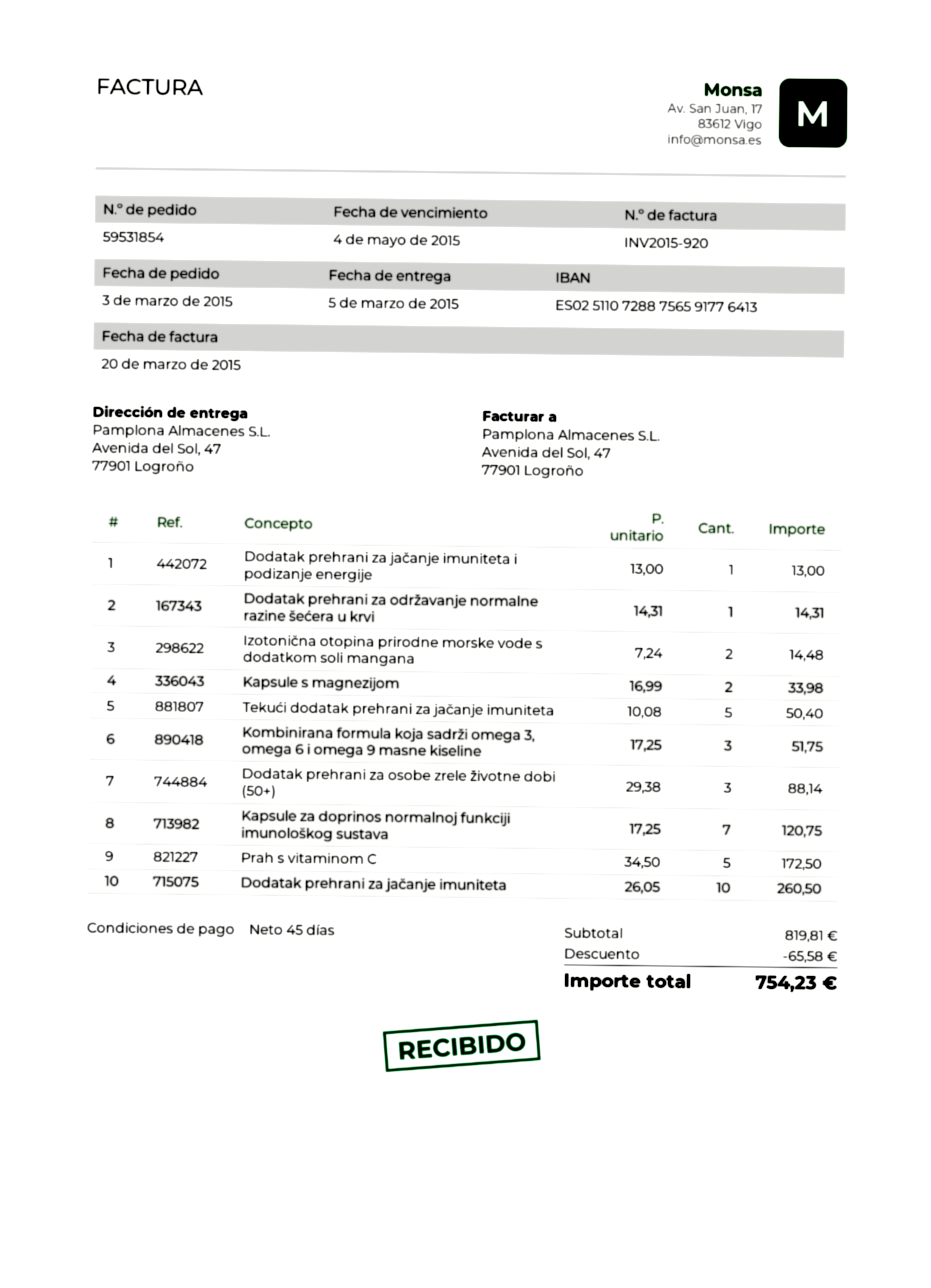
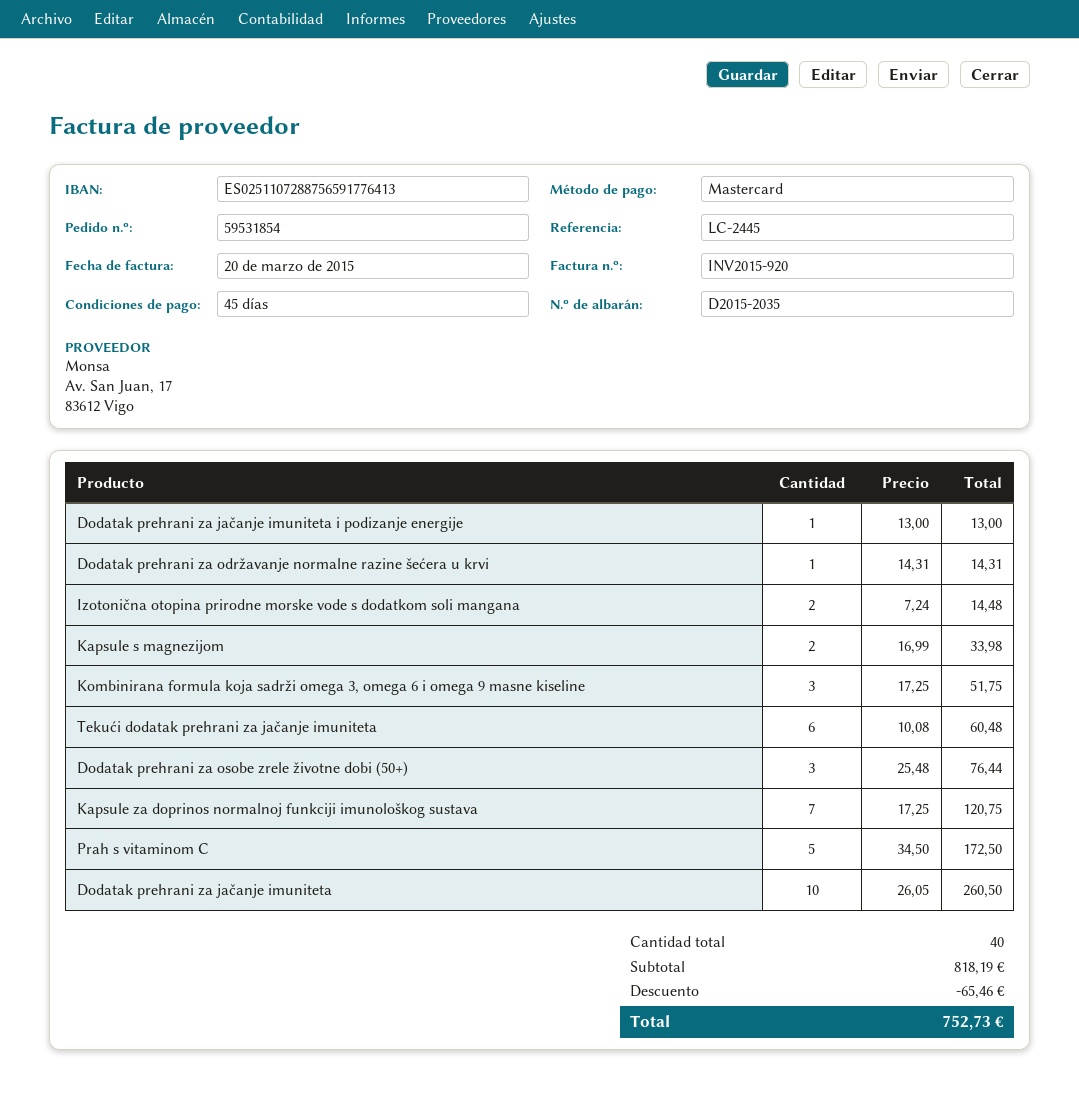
Tekući dodatak prehrani za jačanje imuniteta: 5 x 10.08 = 50.40 -> 6 x 10.08 = 60.48
Dodatak prehrani za osobe zrele životne dobi (50+): 3 x 29.38 = 88.14 -> 3 x 25.48 = 76.44
subtotal: 819.81 -> 818.19
discount: 65.58 -> 65.46
total: 754.23 -> 752.73

